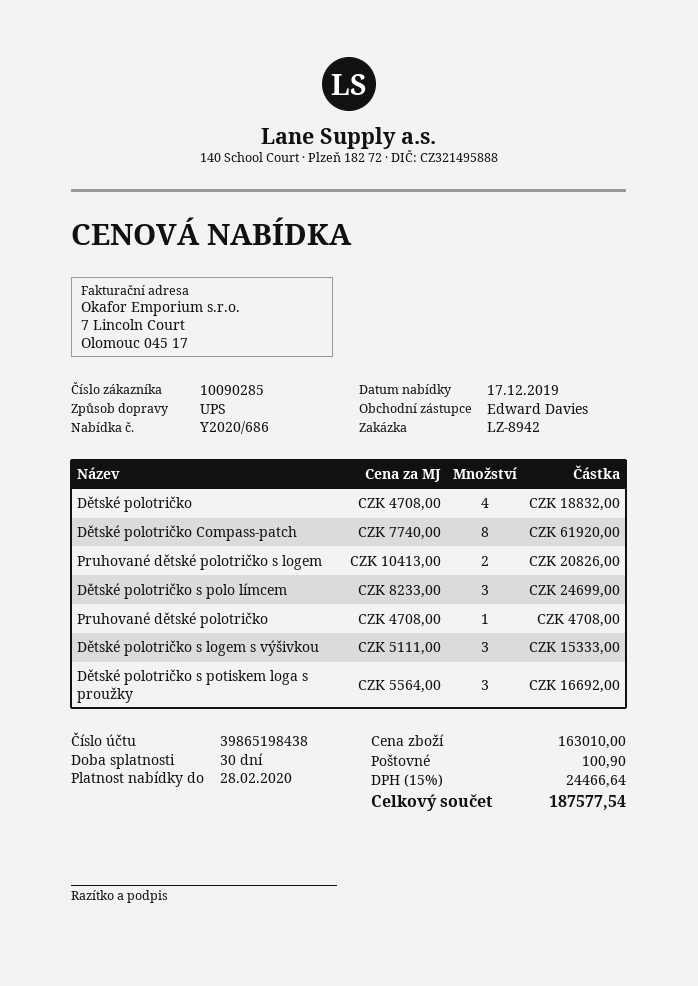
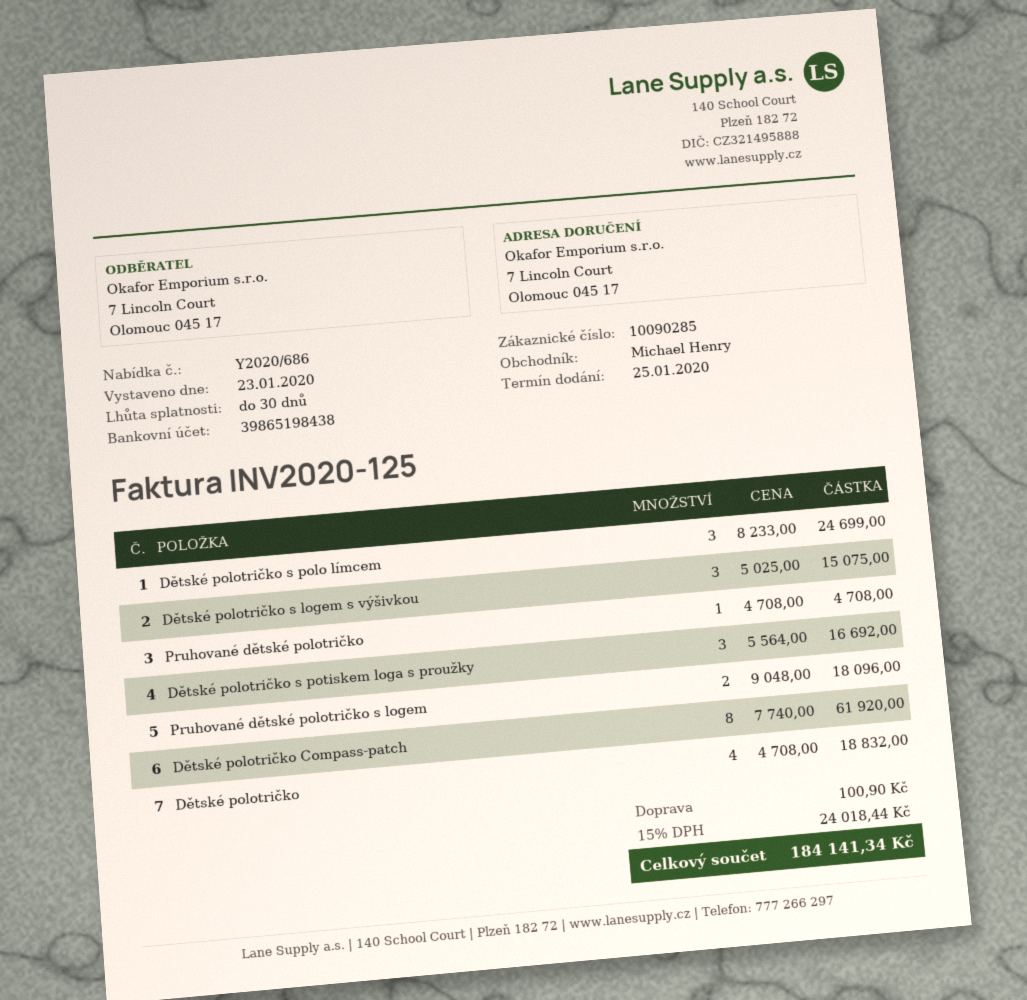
sales rep: Edward Davies -> Michael Henry
Pruhované dětské polotričko s logem: 2 x 10413.00 = 20826.00 -> 2 x 9048.00 = 18096.00
Dětské polotričko s logem s výšivkou: 3 x 5111.00 = 15333.00 -> 3 x 5025.00 = 15075.00
tax: 15% = 24466.64 -> 15% = 24018.44
total: 187577.54 -> 184141.34

